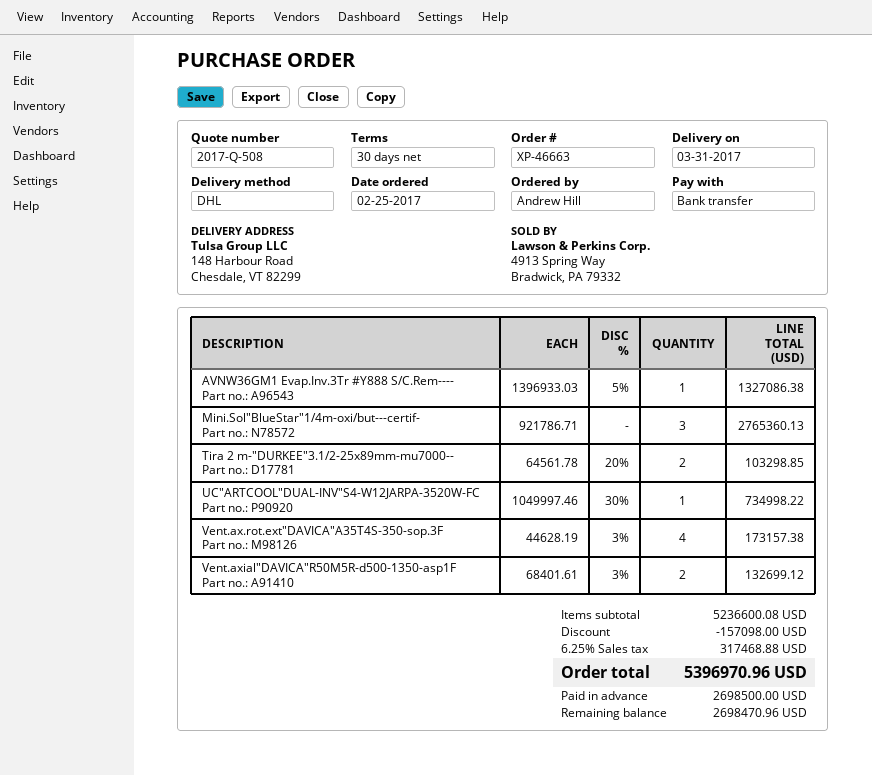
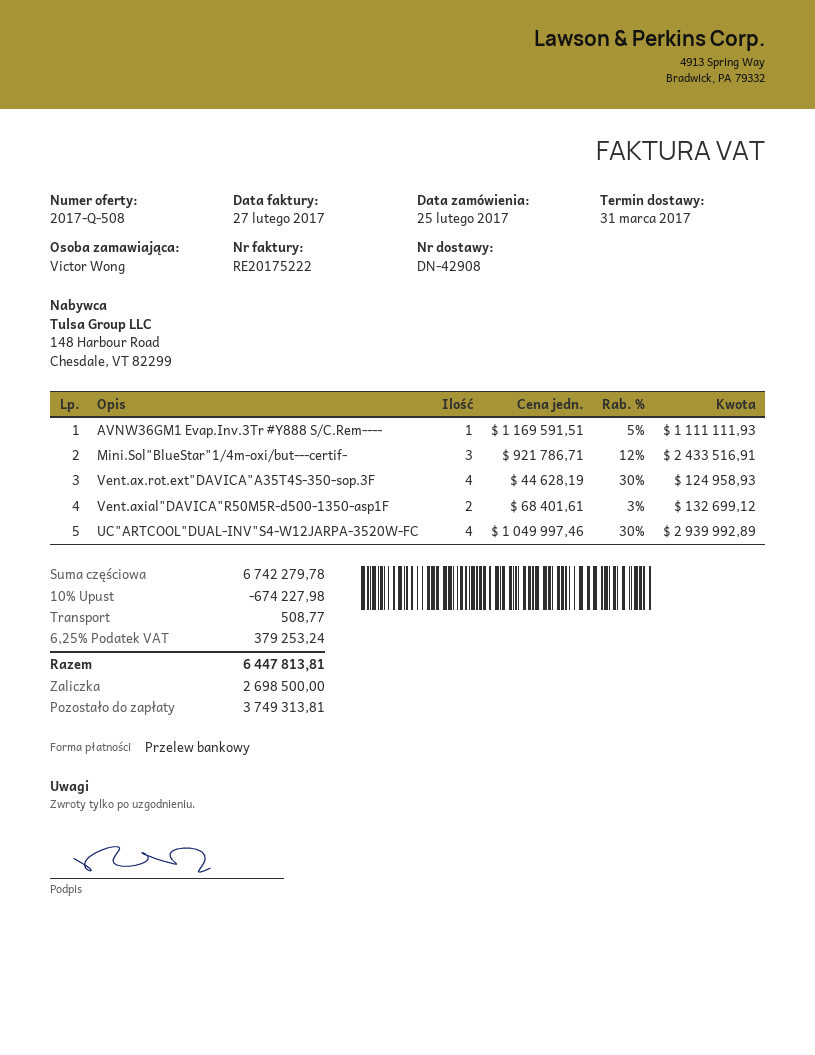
ordered by: Andrew Hill -> Victor Wong
AVNW36GM1 Evap.Inv.3Tr #Y888 S/C.Rem----: 1 x 1396933.03 - 5% = 1327086.38 -> 1 x 1169591.51 - 5% = 1111111.93
Mini.Sol"BlueStar"1/4m-oxi/but---certif-: 3 x 921786.71 = 2765360.13 -> 3 x 921786.71 - 12% = 2433516.91
Tira 2 m-"DURKEE"3.1/2-25x89mm-mu7000--: 2 x 64561.78 - 20% = 103298.85 -> none
UC"ARTCOOL"DUAL-INV"S4-W12JARPA-3520W-FC: 1 x 1049997.46 - 30% = 734998.22 -> 4 x 1049997.46 - 30% = 2939992.89
Vent.ax.rot.ext"DAVICA"A35T4S-350-sop.3F: 4 x 44628.19 - 3% = 173157.38 -> 4 x 44628.19 - 30% = 124958.93
subtotal: 5236600.08 -> 6742279.78
discount: 157098.00 -> 674227.98
shipping: none -> 508.77
tax: 6.25% = 317468.88 -> 6.25% = 379253.24
total: 5396970.96 -> 6447813.81
balance: 2698470.96 -> 3749313.81

